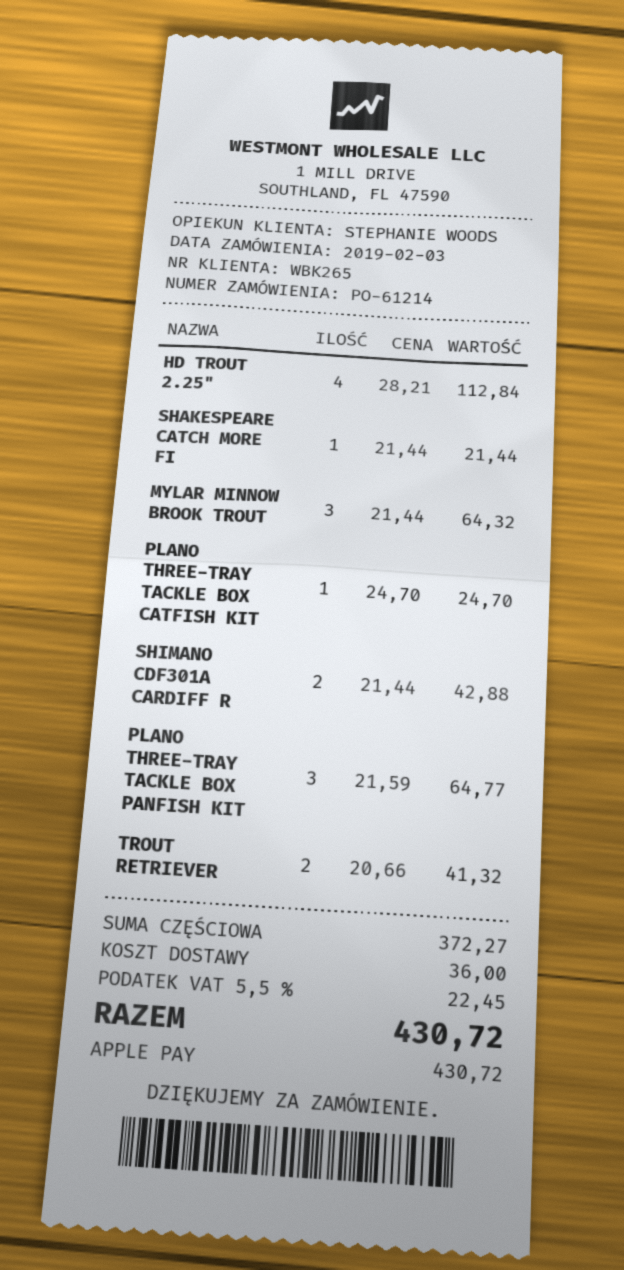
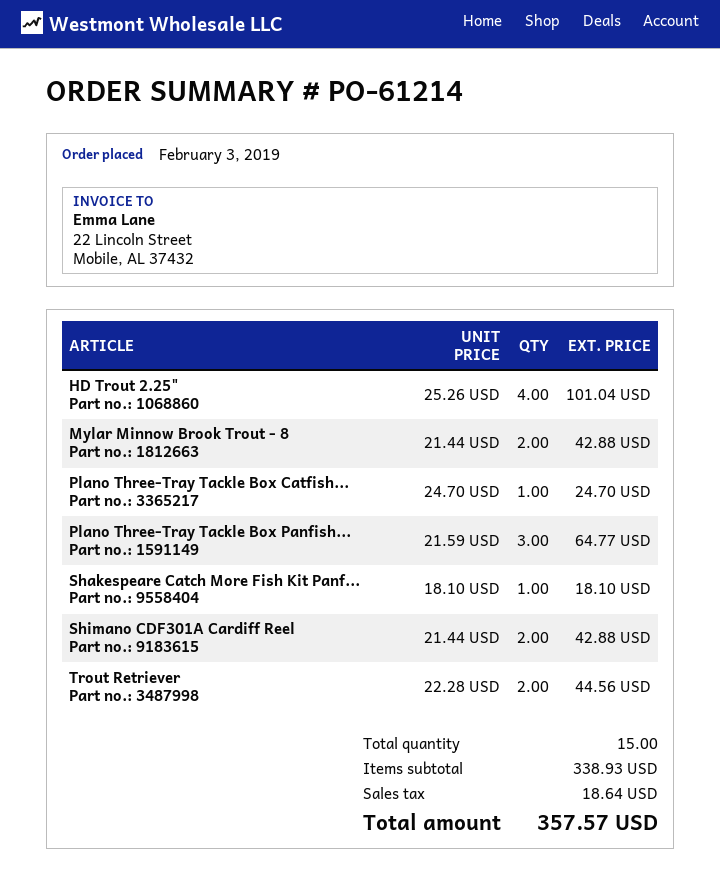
HD TROUT 2.25": 4 x 28.21 = 112.84 -> 4 x 25.26 = 101.04
SHAKESPEARE CATCH MORE FI: 1 x 21.44 = 21.44 -> 1 x 18.10 = 18.10
MYLAR MINNOW BROOK TROUT: 3 x 21.44 = 64.32 -> 2 x 21.44 = 42.88
TROUT RETRIEVER: 2 x 20.66 = 41.32 -> 2 x 22.28 = 44.56
subtotal: 372.27 -> 338.93
shipping: 36.00 -> none
tax: 22.45 -> 18.64
total: 430.72 -> 357.57

